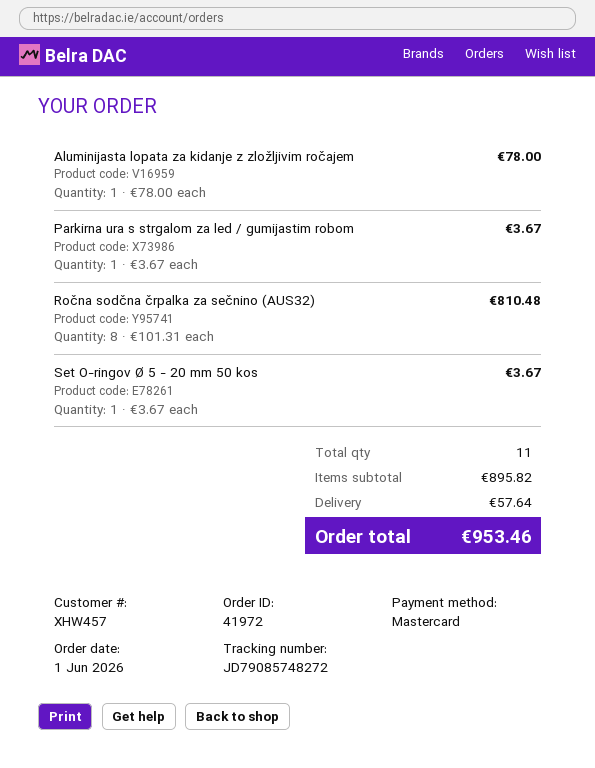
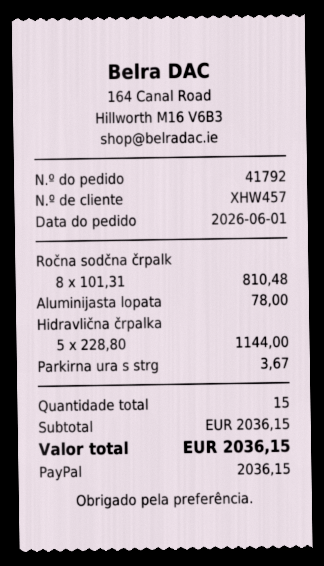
order number: 41972 -> 41792
payment method: Mastercard -> PayPal
Set O-ringov Ø 5 - 20 mm 50 kos: 1 x 3.67 = 3.67 -> none
Hidravlična črpalka: none -> 5 x 228.80 = 1144.00
total quantity: 11 -> 15
subtotal: 895.82 -> 2036.15
shipping: 57.64 -> none
total: 953.46 -> 2036.15

